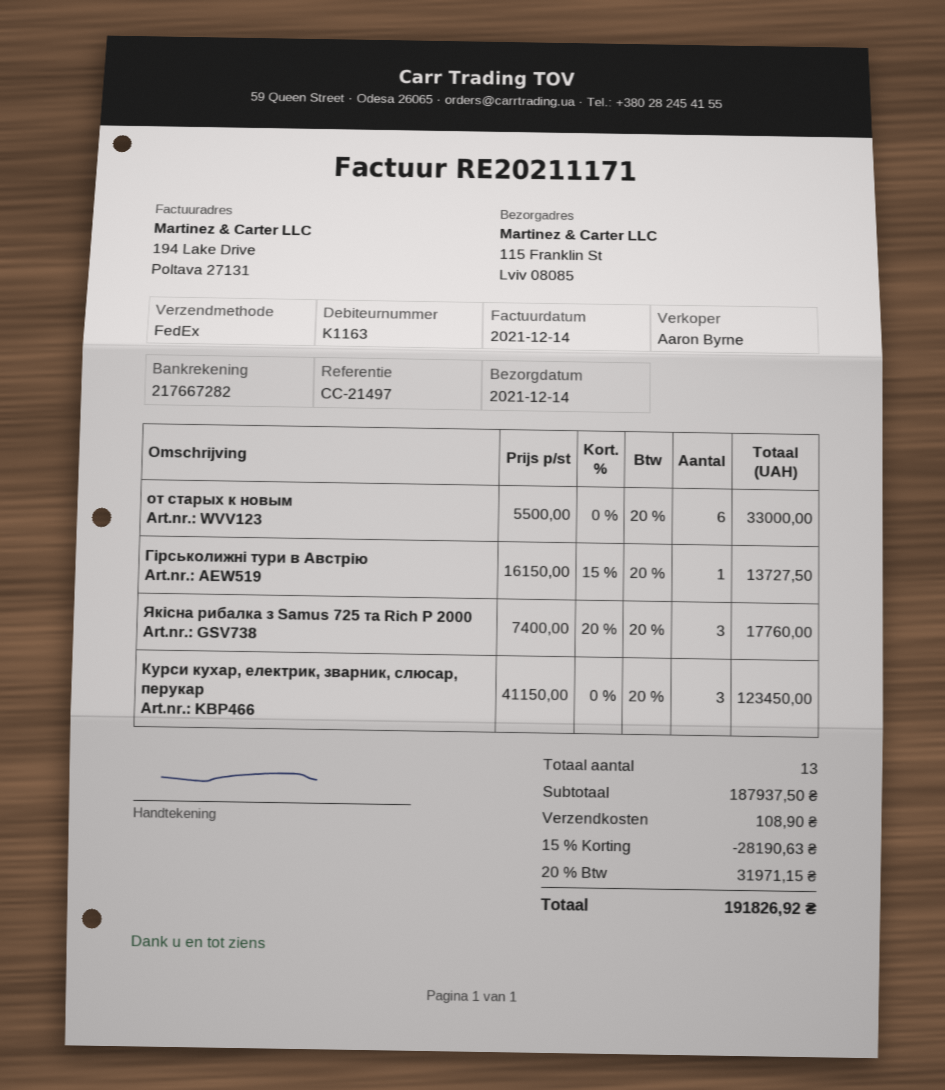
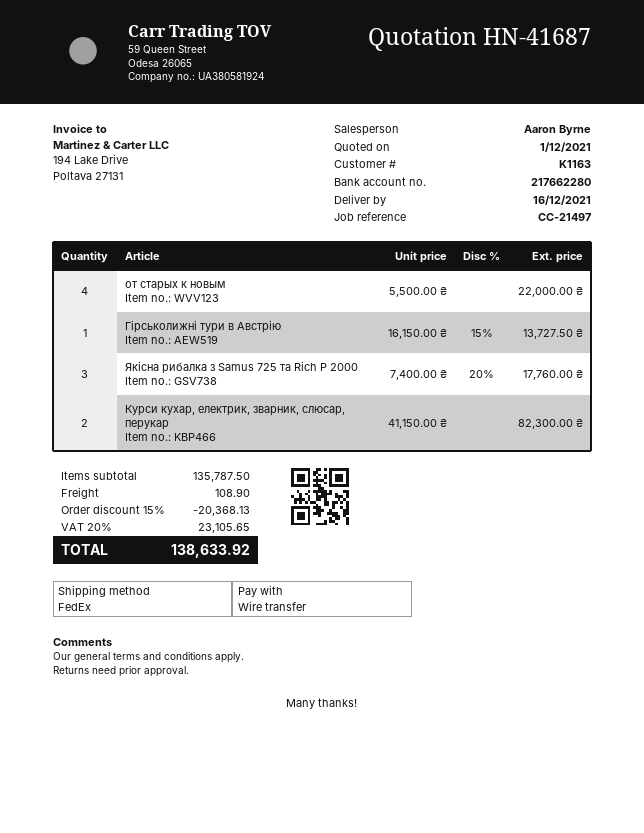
delivery date: 2021-12-14 -> 2021-12-16
bank account: 217667282 -> 217662280
от старых к новым: 6 x 5500.00 = 33000.00 -> 4 x 5500.00 = 22000.00
Курси кухар, електрик, зварник, слюсар, перукар: 3 x 41150.00 = 123450.00 -> 2 x 41150.00 = 82300.00
subtotal: 187937.50 -> 135787.50
discount: 15% = 28190.63 -> 15% = 20368.13
tax: 20% = 31971.15 -> 20% = 23105.65
total: 191826.92 -> 138633.92

